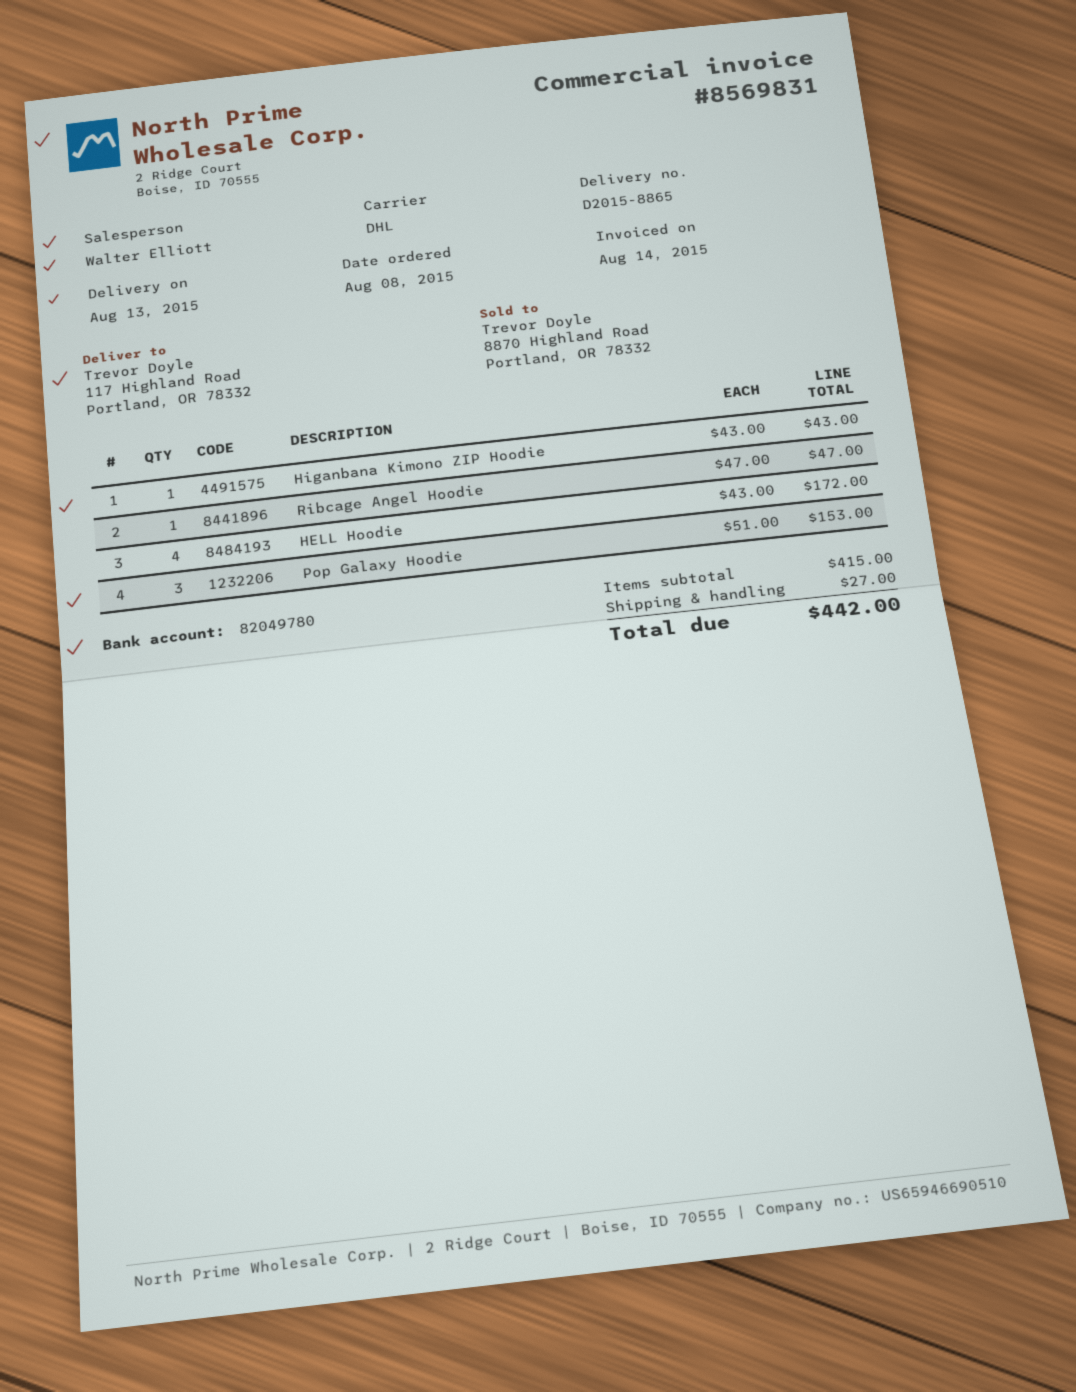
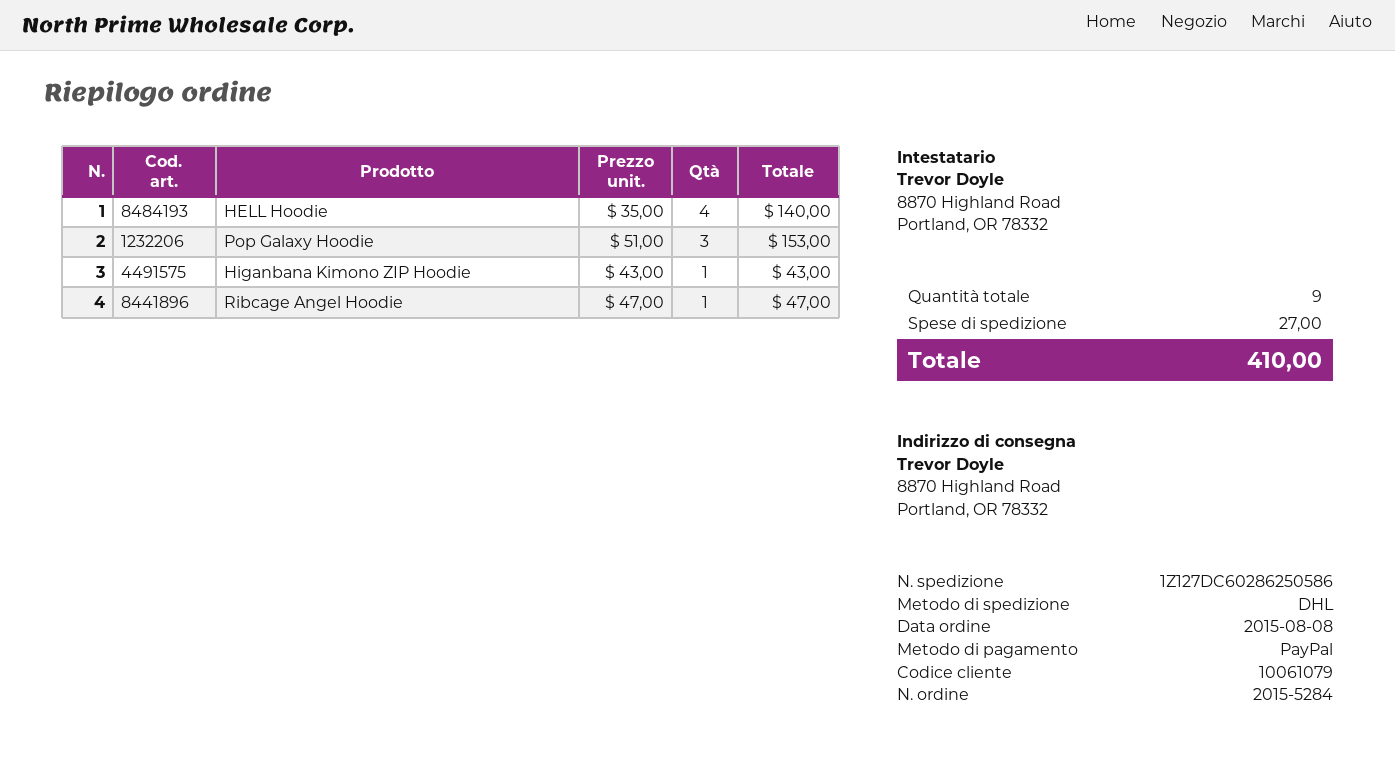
ship to: 117 Highland Road, Portland, OR 78332 -> 8870 Highland Road, Portland, OR 78332
HELL Hoodie: 4 x 43.00 = 172.00 -> 4 x 35.00 = 140.00
total: 442.00 -> 410.00

